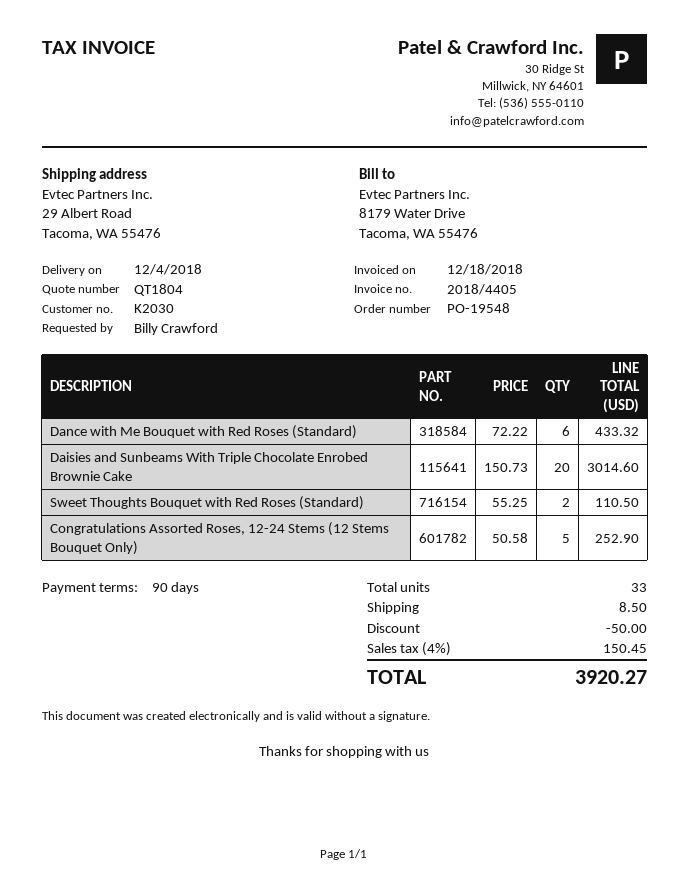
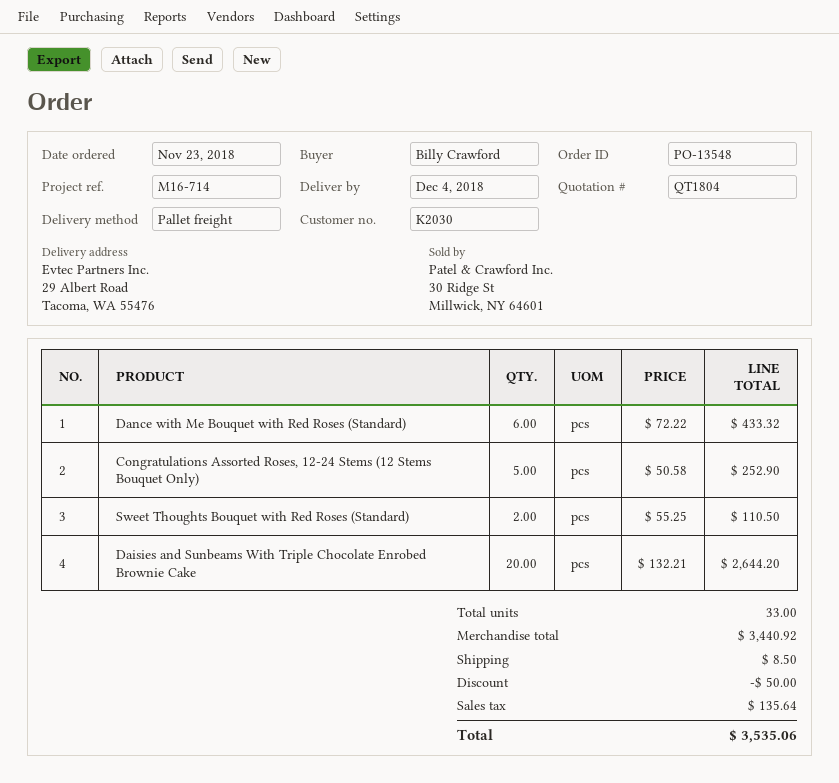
order number: PO-19548 -> PO-13548
Daisies and Sunbeams With Triple Chocolate Enrobed Brownie Cake: 20 x 150.73 = 3014.60 -> 20 x 132.21 = 2644.20
tax: 150.45 -> 135.64
total: 3920.27 -> 3535.06

